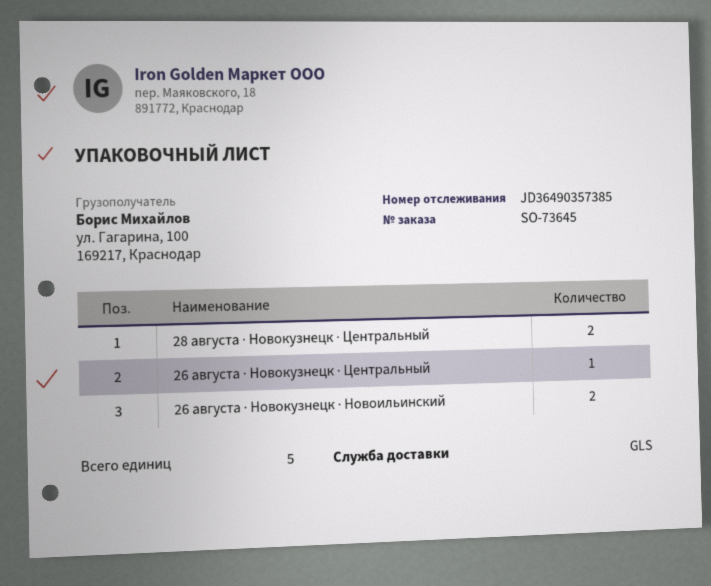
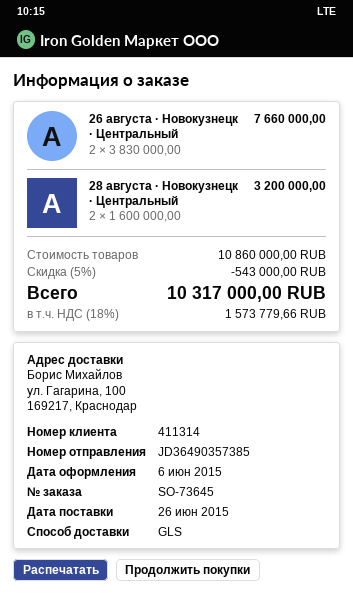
26 августа · Новокузнецк · Центральный: 1 -> 2
26 августа · Новокузнецк · Новоильинский: 2 -> none

